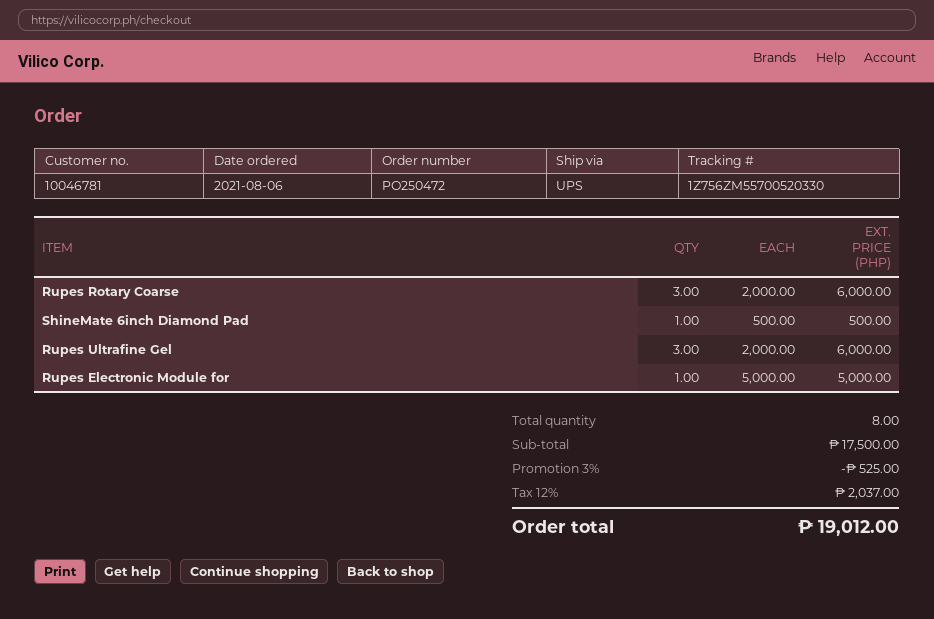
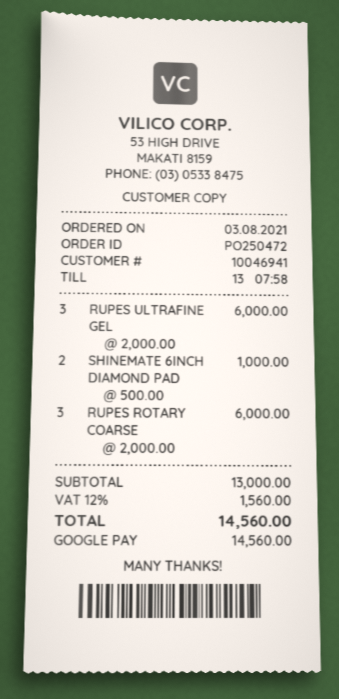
order date: 2021-08-06 -> 2021-08-03
customer number: 10046781 -> 10046941
ShineMate 6inch Diamond Pad: 1 x 500.00 = 500.00 -> 2 x 500.00 = 1000.00
Rupes Electronic Module for: 1 x 5000.00 = 5000.00 -> none
subtotal: 17500.00 -> 13000.00
discount: 3% = 525.00 -> none
tax: 12% = 2037.00 -> 12% = 1560.00
total: 19012.00 -> 14560.00

